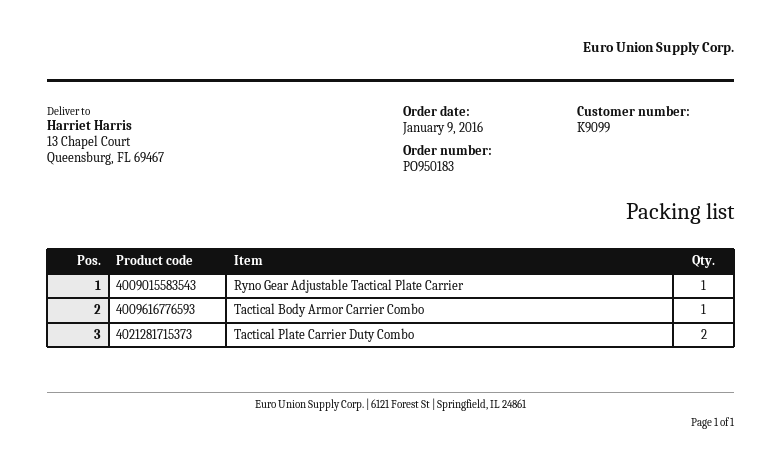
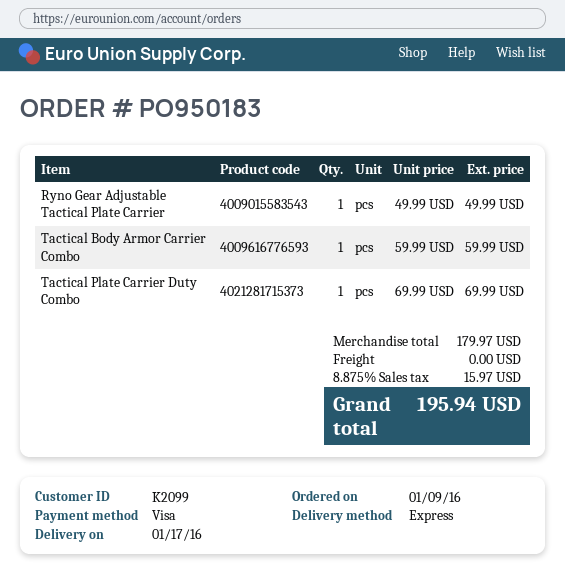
customer number: K9099 -> K2099
Tactical Plate Carrier Duty Combo: 2 -> 1

